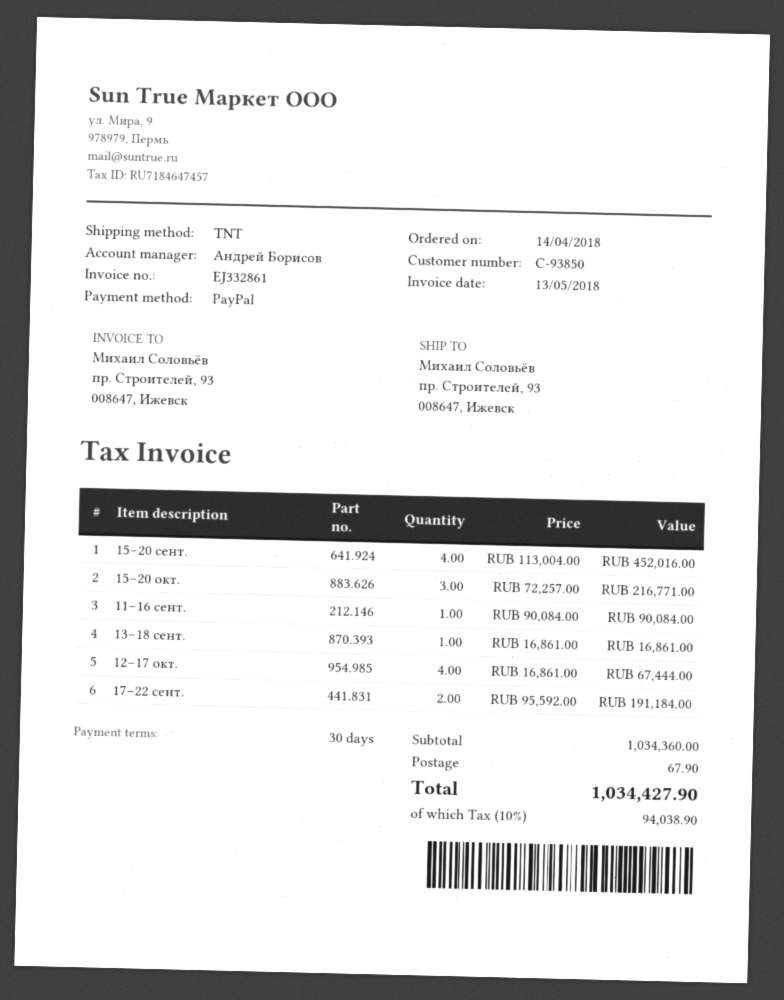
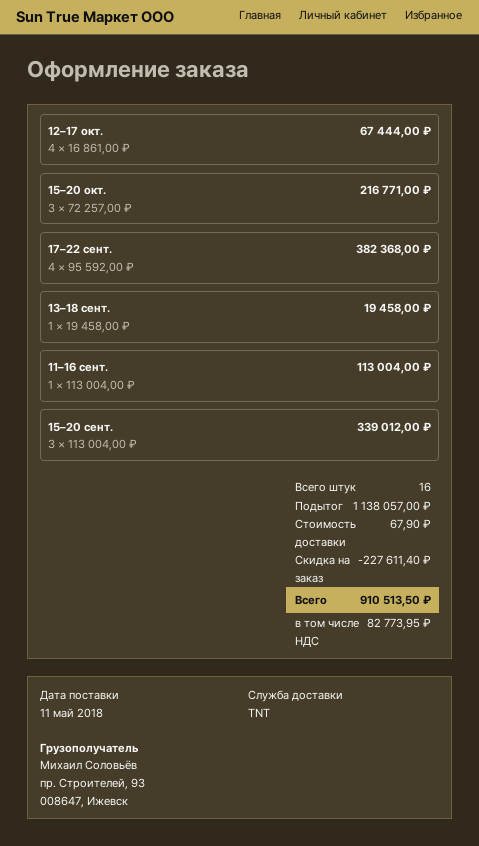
15–20 сент.: 4 x 113004.00 = 452016.00 -> 3 x 113004.00 = 339012.00
11–16 сент.: 1 x 90084.00 = 90084.00 -> 1 x 113004.00 = 113004.00
13–18 сент.: 1 x 16861.00 = 16861.00 -> 1 x 19458.00 = 19458.00
17–22 сент.: 2 x 95592.00 = 191184.00 -> 4 x 95592.00 = 382368.00
subtotal: 1034360.00 -> 1138057.00
discount: none -> 227611.40
tax: 94038.90 -> 82773.95
total: 1034427.90 -> 910513.50

